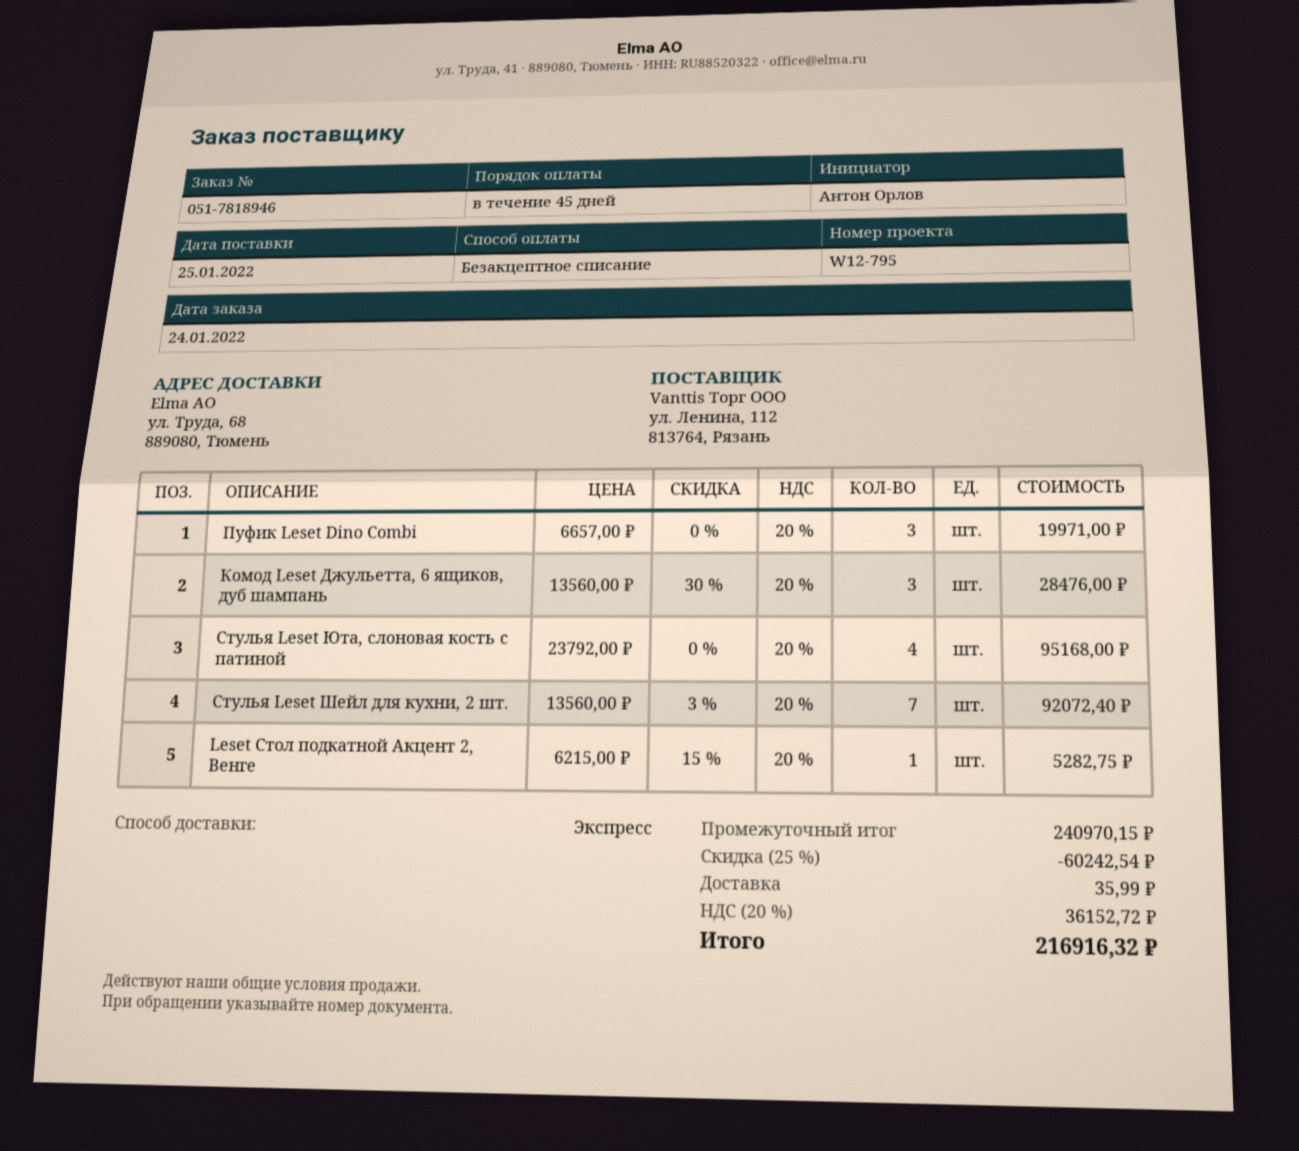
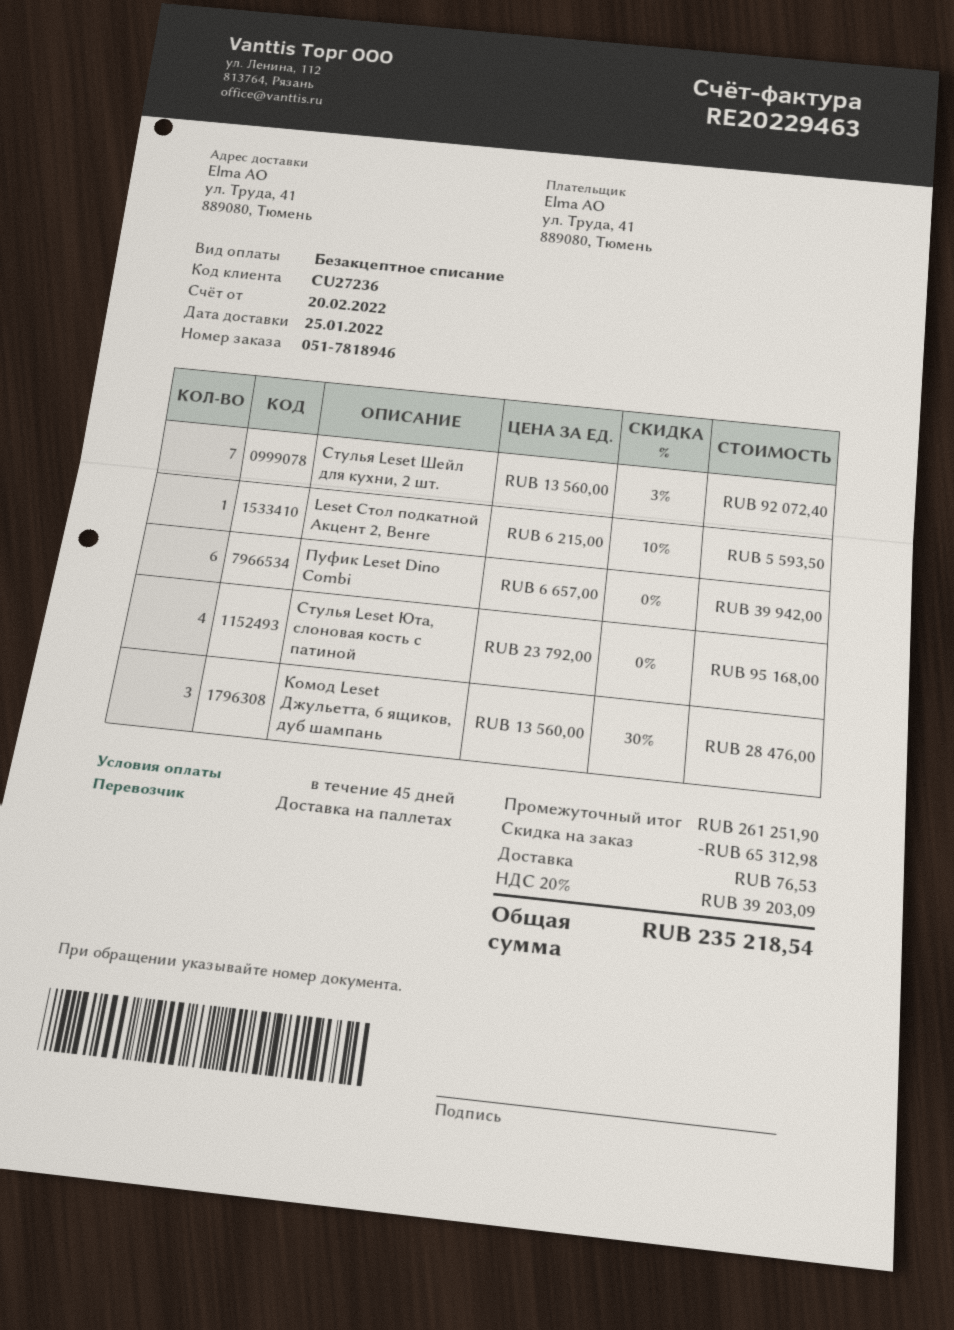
shipping method: express -> pallet freight
ship to: ул. Труда, 68, 889080, Тюмень -> ул. Труда, 41, 889080, Тюмень
Пуфик Leset Dino Combi: 3 x 6657.00 = 19971.00 -> 6 x 6657.00 = 39942.00
Leset Стол подкатной Акцент 2, Венге: 1 x 6215.00 - 15% = 5282.75 -> 1 x 6215.00 - 10% = 5593.50
subtotal: 240970.15 -> 261251.90
discount: 60242.54 -> 65312.98
shipping: 35.99 -> 76.53
tax: 20% = 36152.72 -> 20% = 39203.09
total: 216916.32 -> 235218.54

